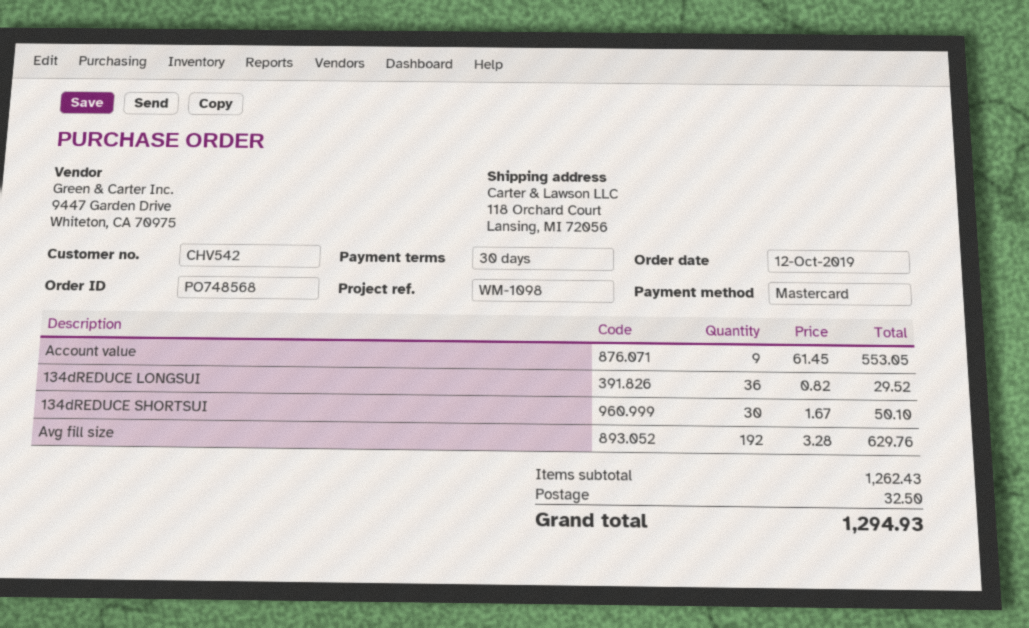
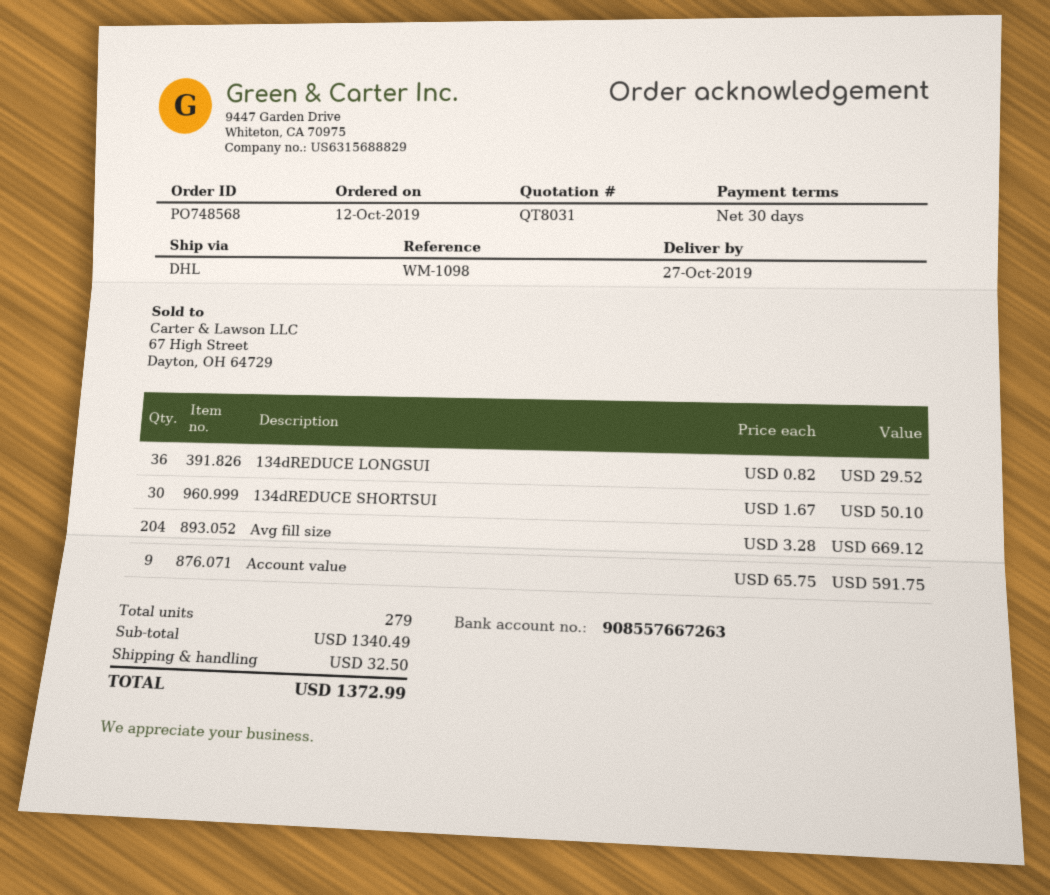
Account value: 9 x 61.45 = 553.05 -> 9 x 65.75 = 591.75
Avg fill size: 192 x 3.28 = 629.76 -> 204 x 3.28 = 669.12
subtotal: 1262.43 -> 1340.49
total: 1294.93 -> 1372.99

